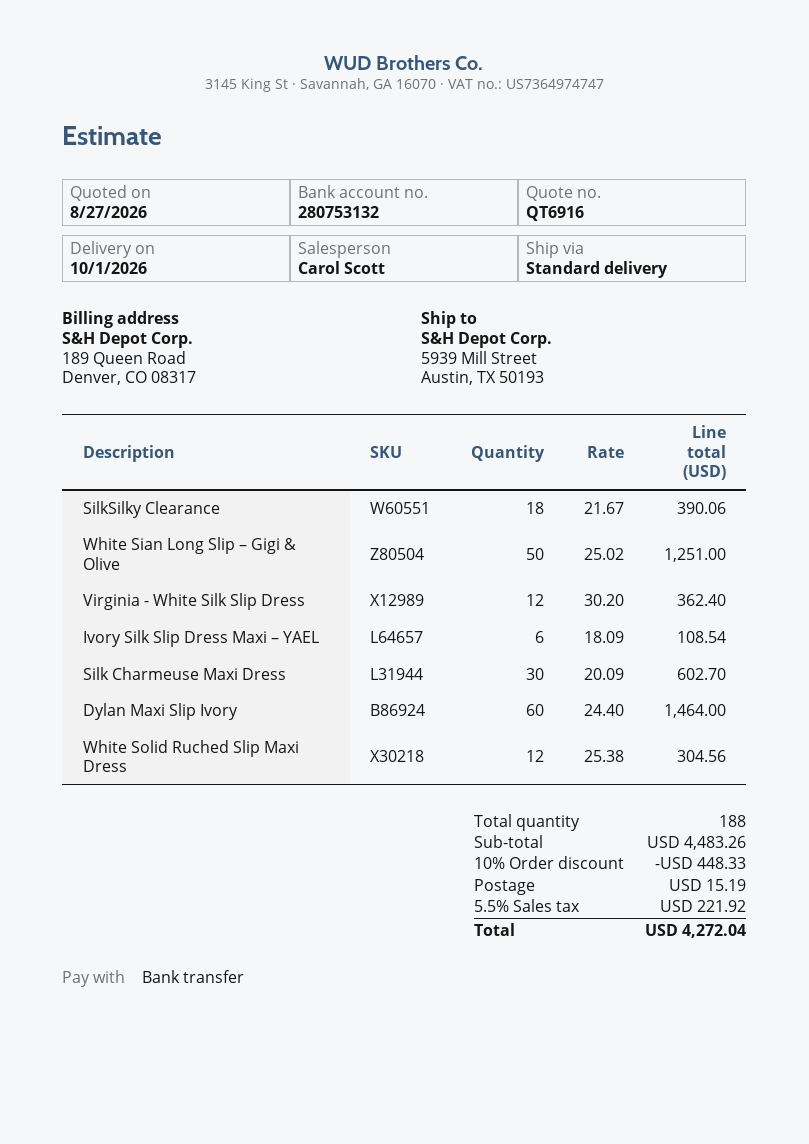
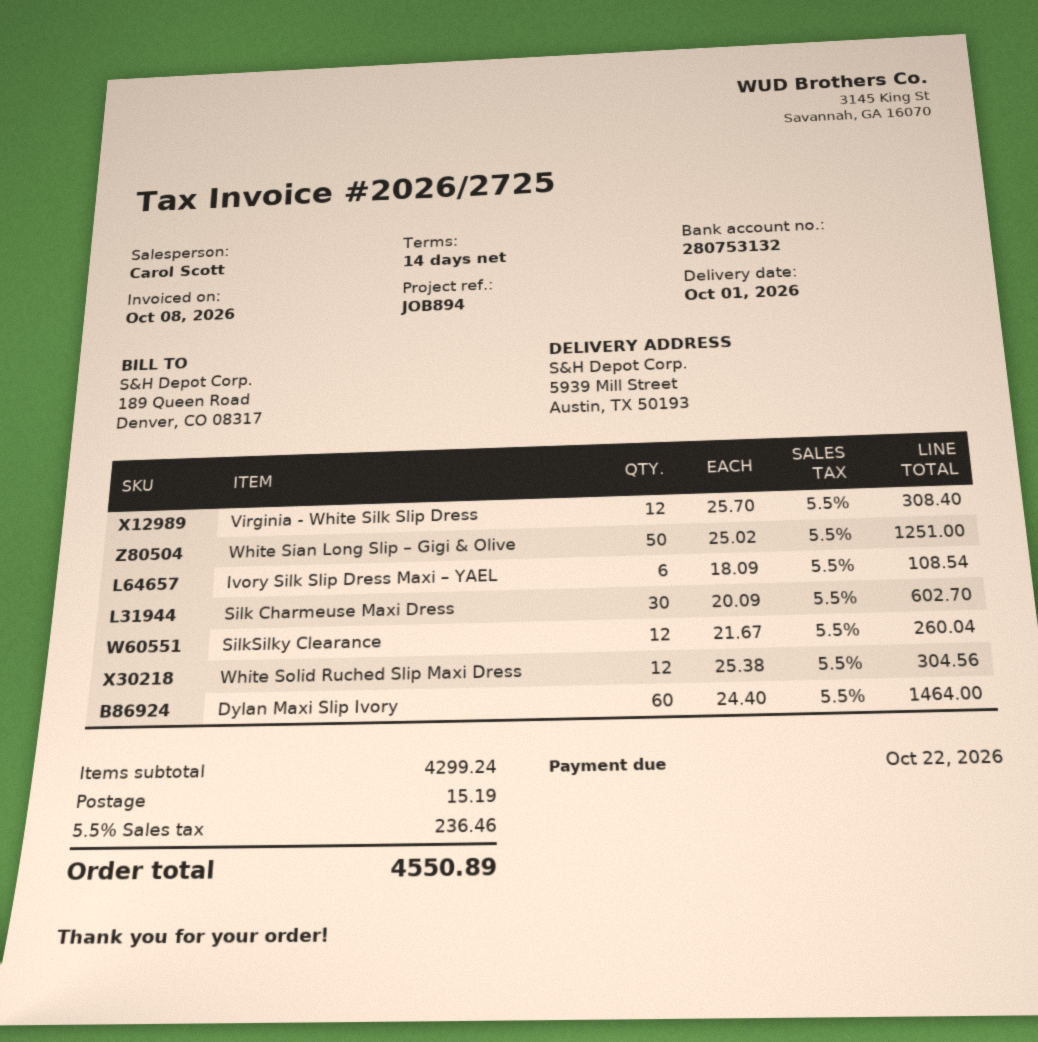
SilkSilky Clearance: 18 x 21.67 = 390.06 -> 12 x 21.67 = 260.04
Virginia - White Silk Slip Dress: 12 x 30.20 = 362.40 -> 12 x 25.70 = 308.40
subtotal: 4483.26 -> 4299.24
discount: 10% = 448.33 -> none
tax: 5.5% = 221.92 -> 5.5% = 236.46
total: 4272.04 -> 4550.89

